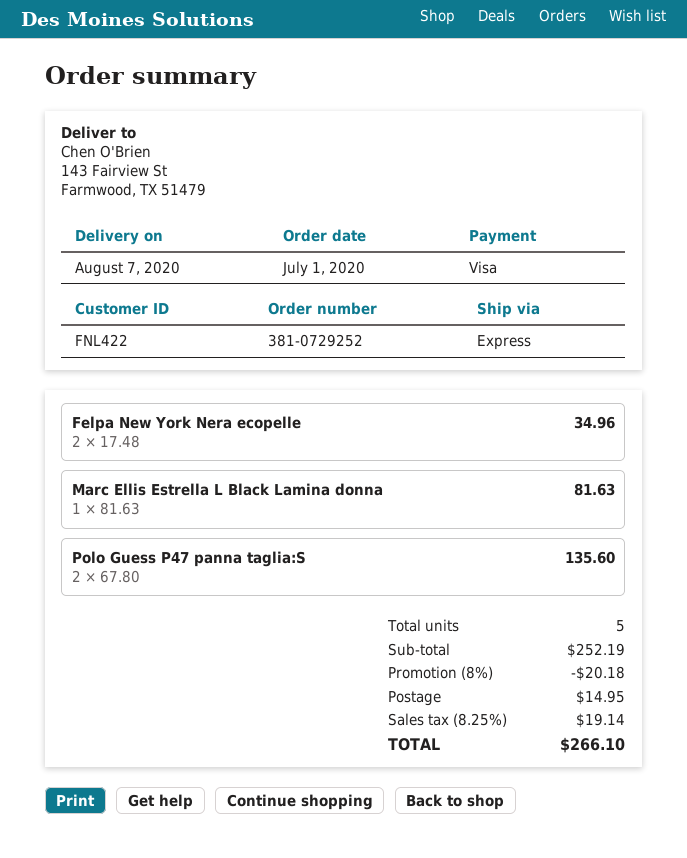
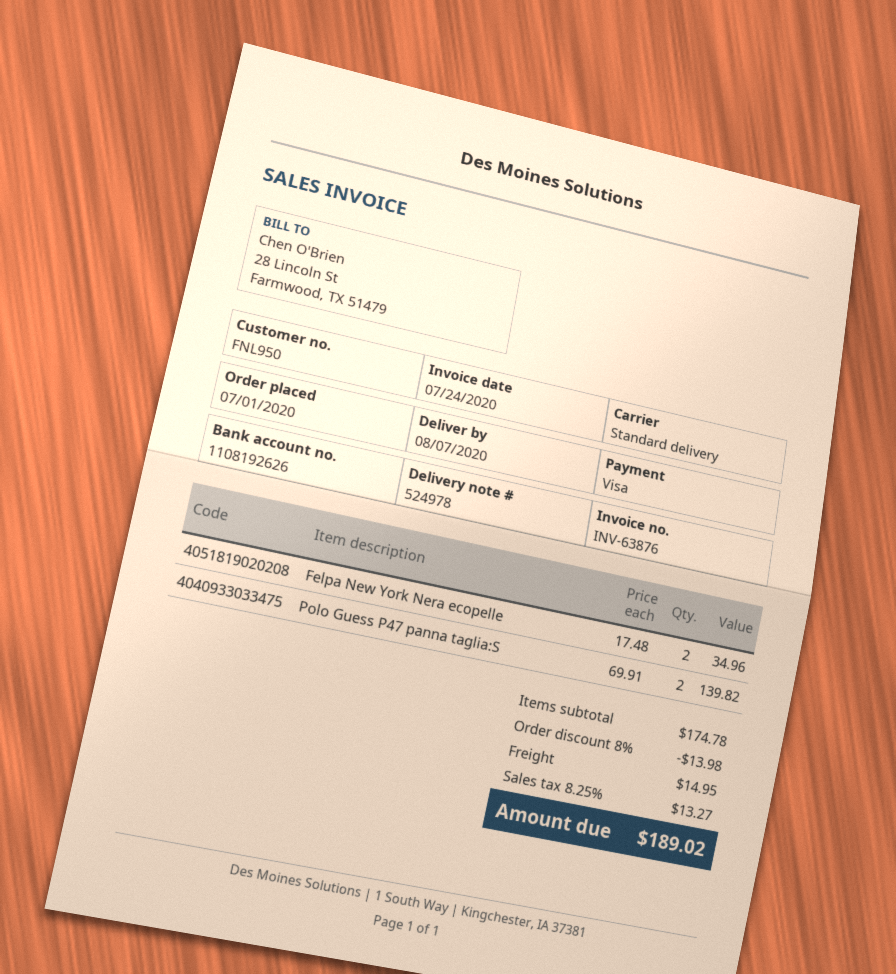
customer number: FNL422 -> FNL950
shipping method: express -> standard
Marc Ellis Estrella L Black Lamina donna: 1 x 81.63 = 81.63 -> none
Polo Guess P47 panna taglia:S: 2 x 67.80 = 135.60 -> 2 x 69.91 = 139.82
subtotal: 252.19 -> 174.78
discount: 8% = 20.18 -> 8% = 13.98
tax: 8.25% = 19.14 -> 8.25% = 13.27
total: 266.10 -> 189.02

